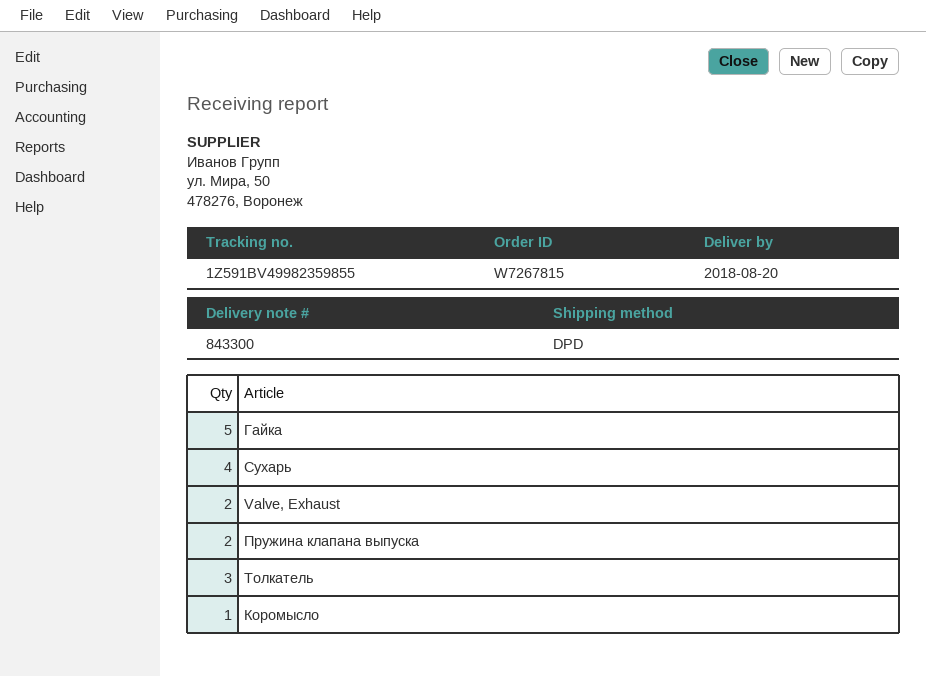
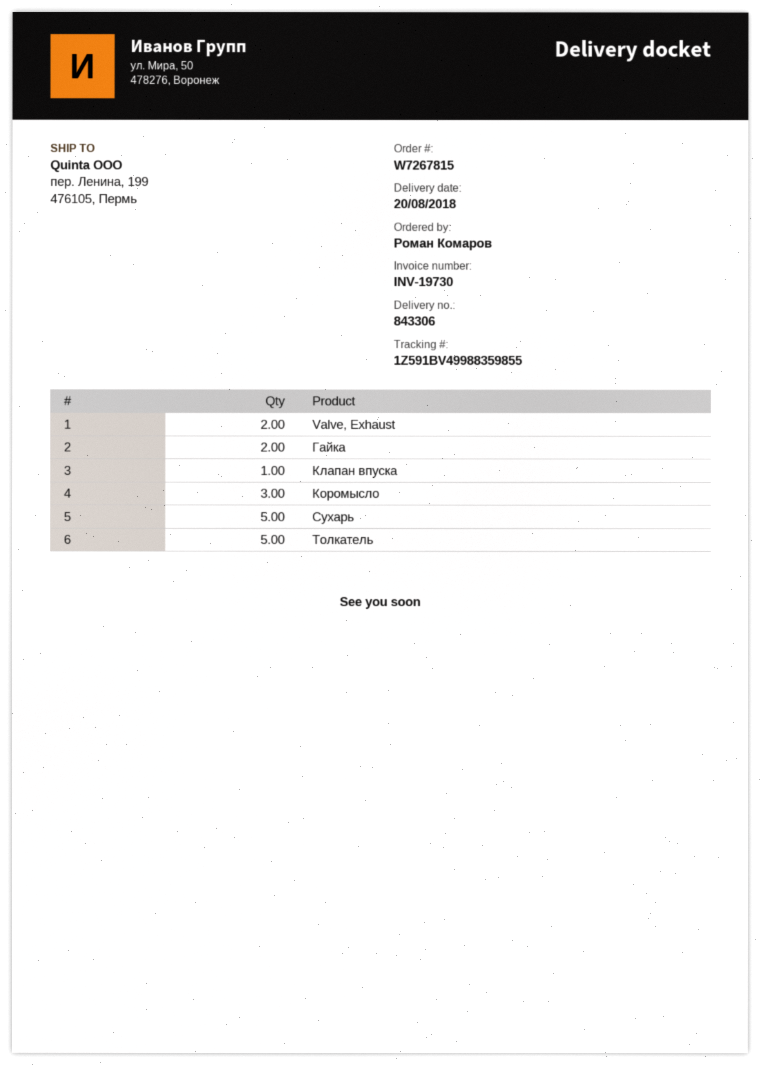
delivery note number: 843300 -> 843306
tracking number: 1Z591BV49982359855 -> 1Z591BV49988359855
Гайка: 5 -> 2
Сухарь: 4 -> 5
Пружина клапана выпуска: 2 -> none
Толкатель: 3 -> 5
Коромысло: 1 -> 3
Клапан впуска: none -> 1

